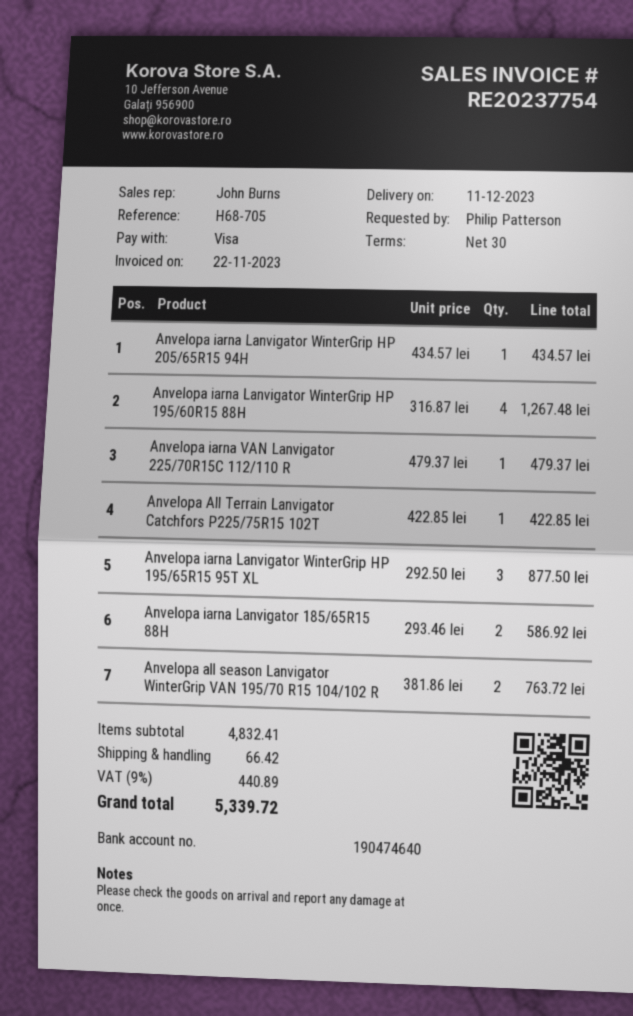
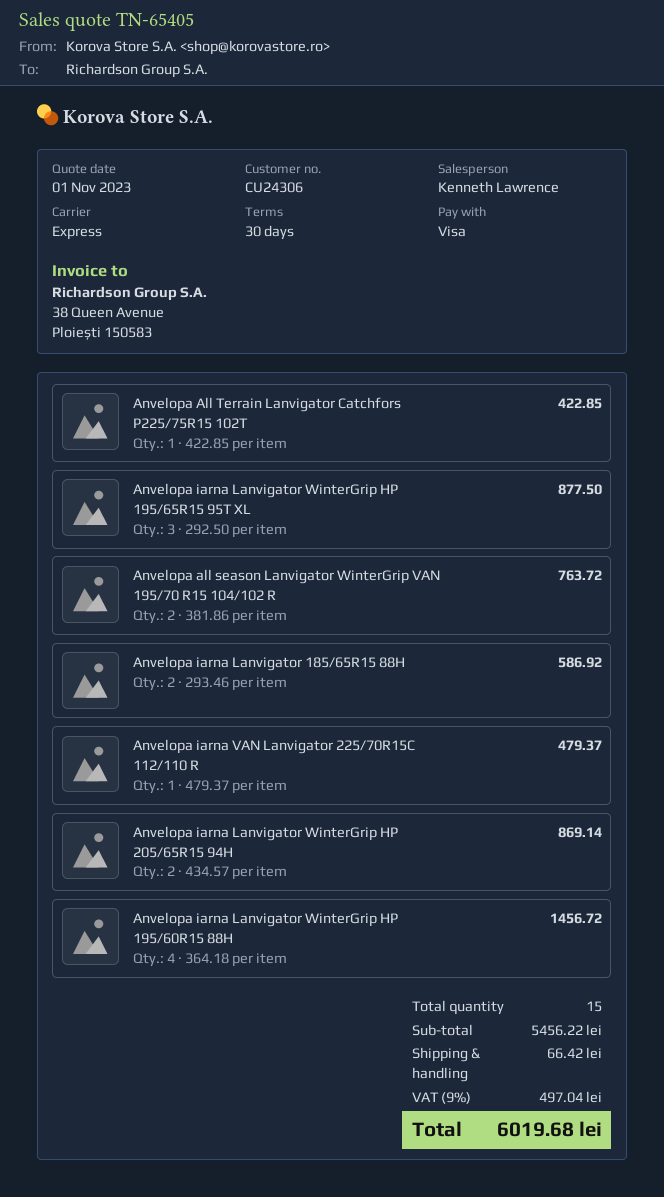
sales rep: John Burns -> Kenneth Lawrence
Anvelopa iarna Lanvigator WinterGrip HP 205/65R15 94H: 1 x 434.57 = 434.57 -> 2 x 434.57 = 869.14
Anvelopa iarna Lanvigator WinterGrip HP 195/60R15 88H: 4 x 316.87 = 1267.48 -> 4 x 364.18 = 1456.72
subtotal: 4832.41 -> 5456.22
tax: 9% = 440.89 -> 9% = 497.04
total: 5339.72 -> 6019.68

